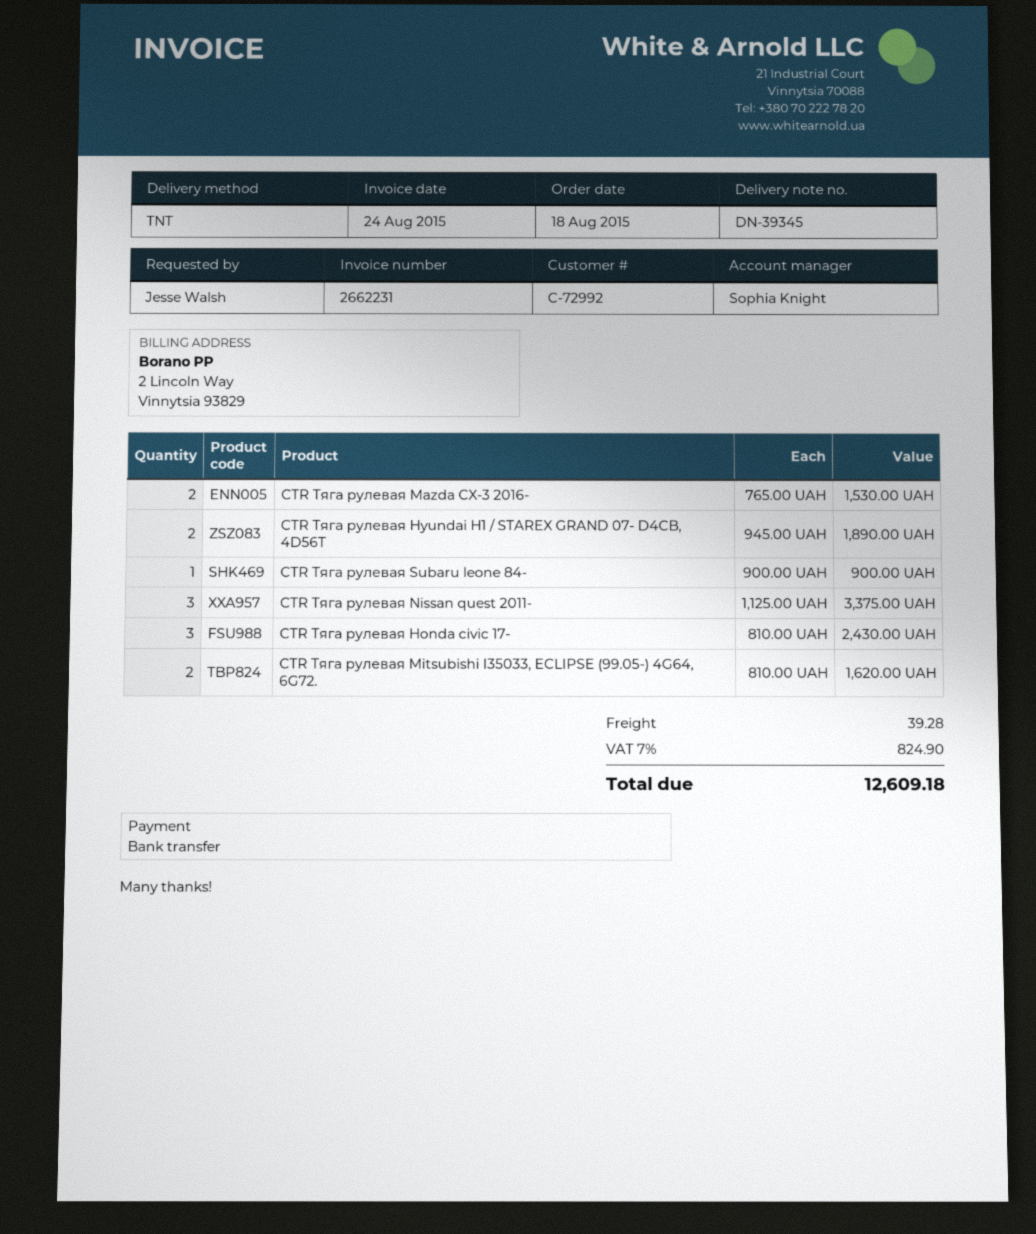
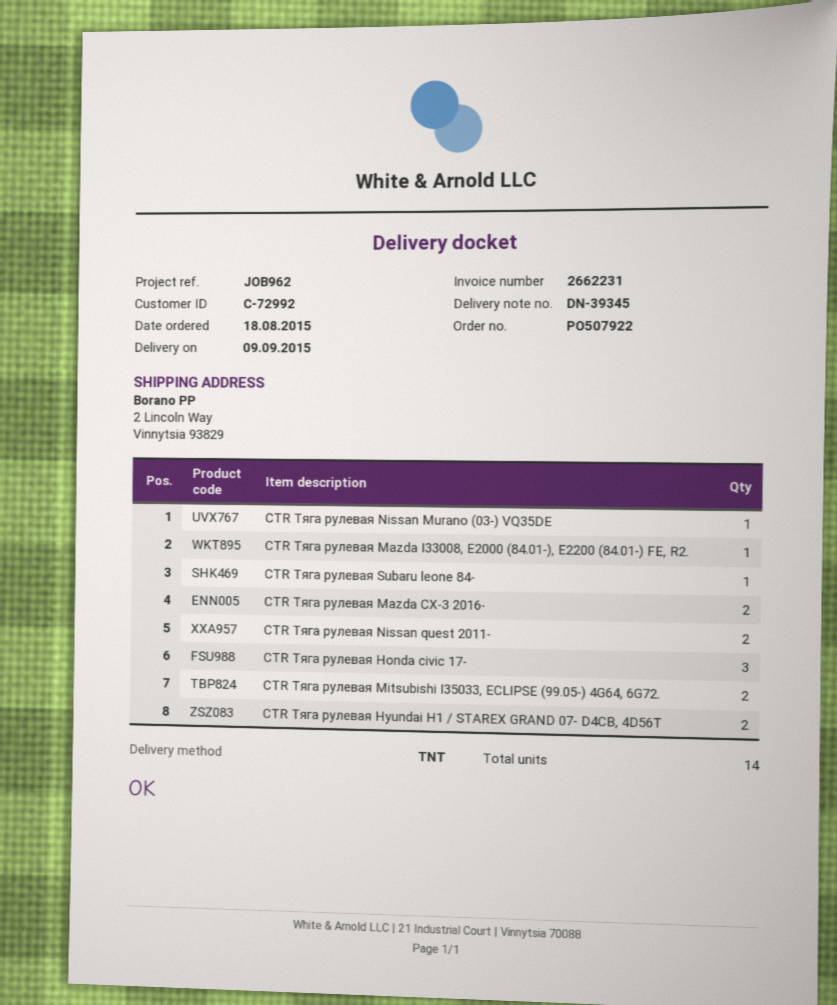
CTR Тяга рулевая Nissan quest 2011-: 3 -> 2
CTR Тяга рулевая Nissan Murano (03-) VQ35DE: none -> 1
CTR Тяга рулевая Mazda I33008, E2000 (84.01-), E2200 (84.01-) FE, R2.: none -> 1

